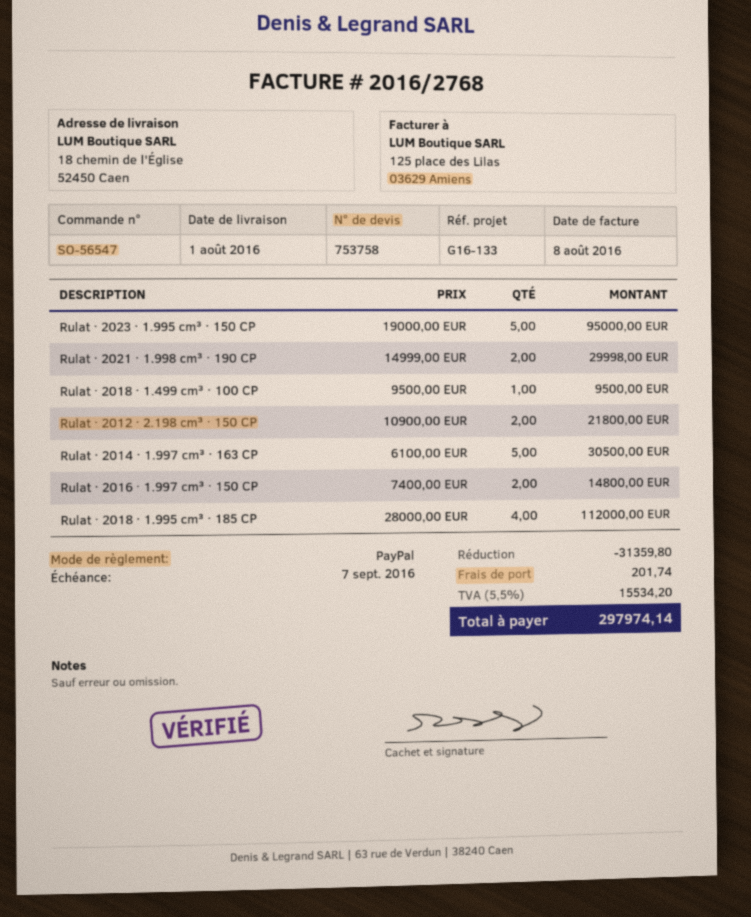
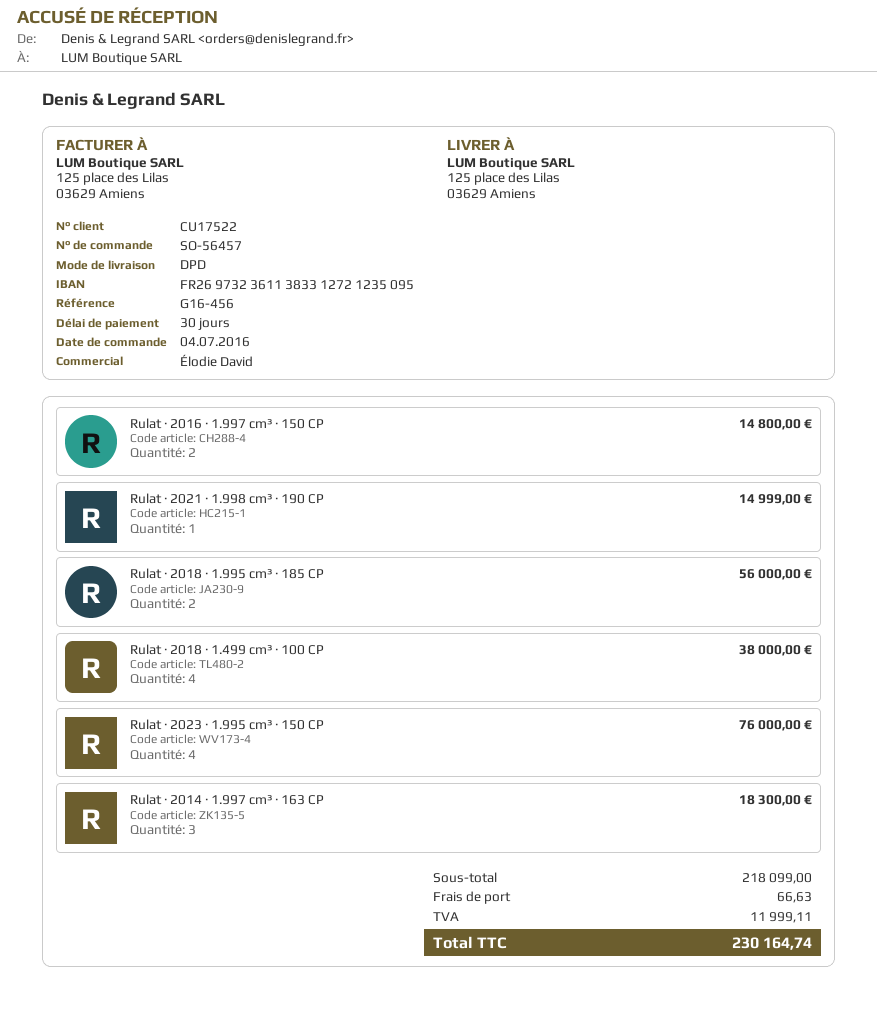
order number: SO-56547 -> SO-56457
reference: G16-133 -> G16-456
ship to: 18 chemin de l'Église, 52450 Caen -> 125 place des Lilas, 03629 Amiens
Rulat · 2023 · 1.995 cm³ · 150 CP: 5 for 95000.00 -> 4 for 76000.00
Rulat · 2021 · 1.998 cm³ · 190 CP: 2 for 29998.00 -> 1 for 14999.00
Rulat · 2018 · 1.499 cm³ · 100 CP: 1 for 9500.00 -> 4 for 38000.00
Rulat · 2012 · 2.198 cm³ · 150 CP: 2 for 21800.00 -> none
Rulat · 2014 · 1.997 cm³ · 163 CP: 5 for 30500.00 -> 3 for 18300.00
Rulat · 2018 · 1.995 cm³ · 185 CP: 4 for 112000.00 -> 2 for 56000.00
discount: 31359.80 -> none
shipping: 201.74 -> 66.63
tax: 15534.20 -> 11999.11
total: 297974.14 -> 230164.74

